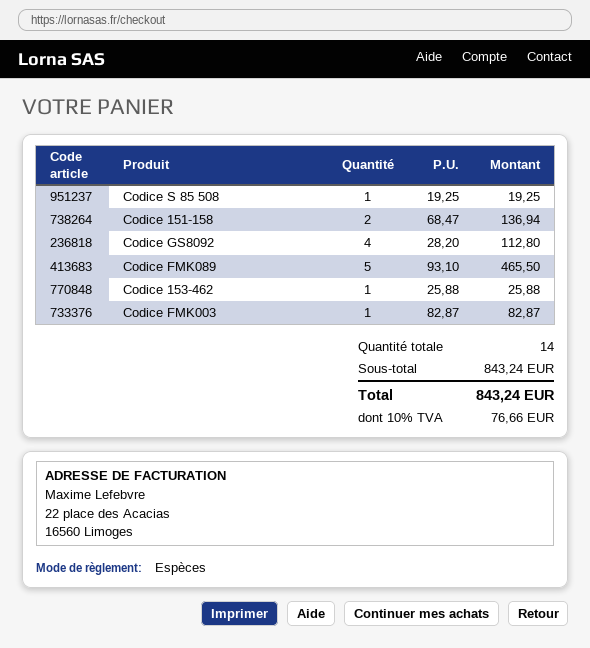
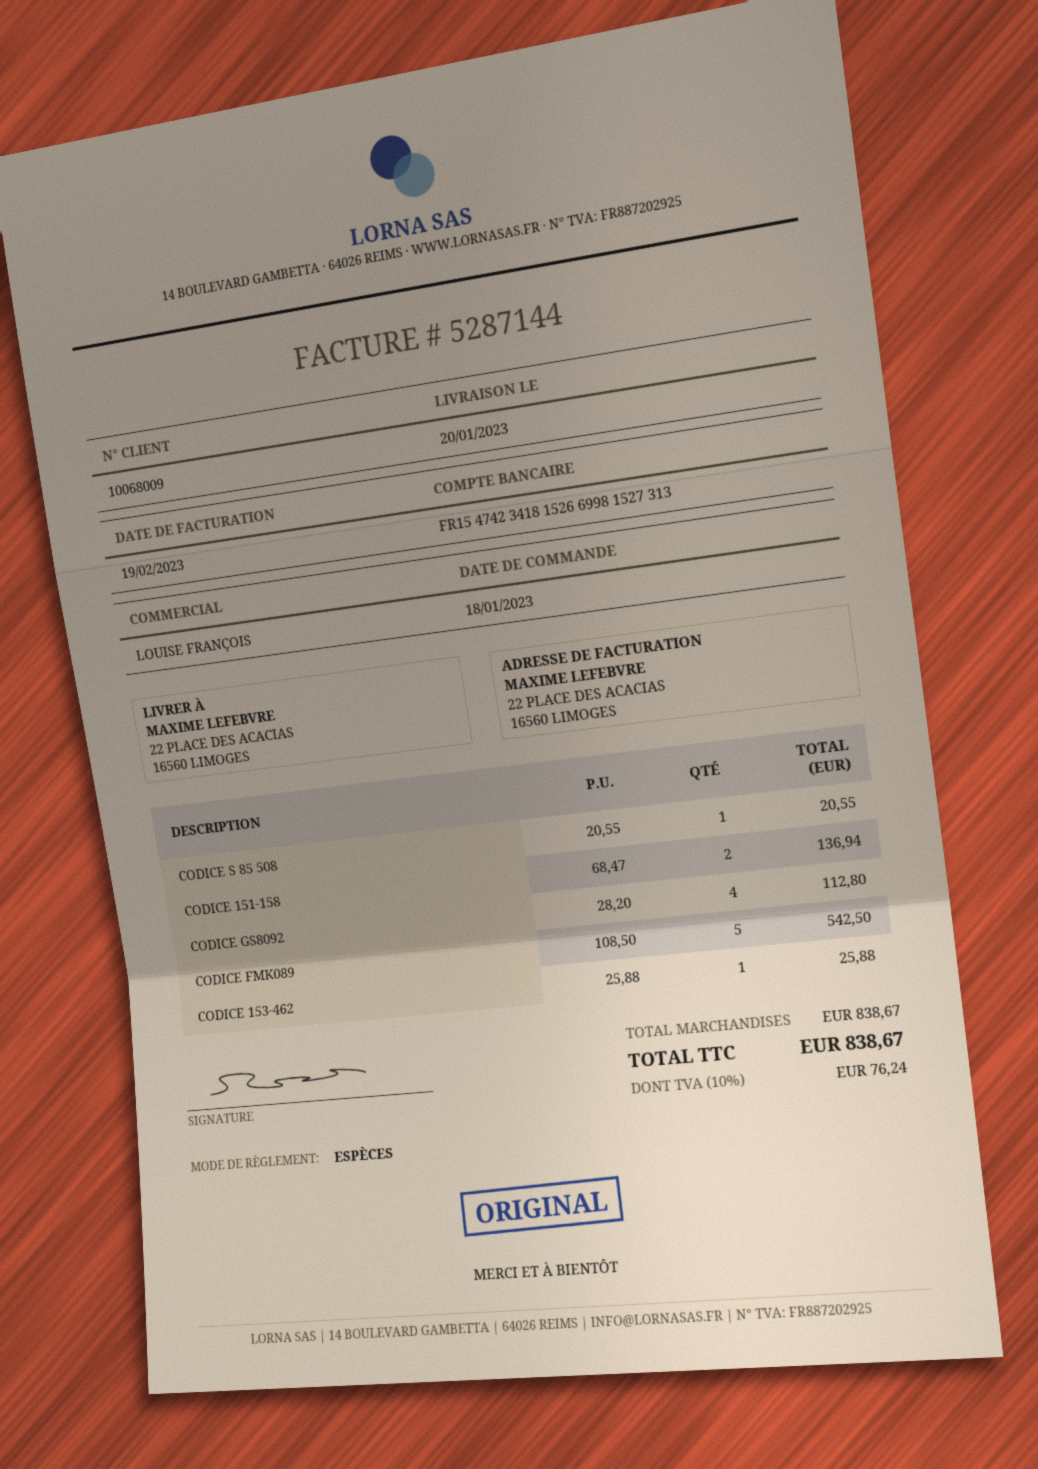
Codice S 85 508: 1 x 19.25 = 19.25 -> 1 x 20.55 = 20.55
Codice FMK089: 5 x 93.10 = 465.50 -> 5 x 108.50 = 542.50
Codice FMK003: 1 x 82.87 = 82.87 -> none
subtotal: 843.24 -> 838.67
tax: 10% = 76.66 -> 10% = 76.24
total: 843.24 -> 838.67

